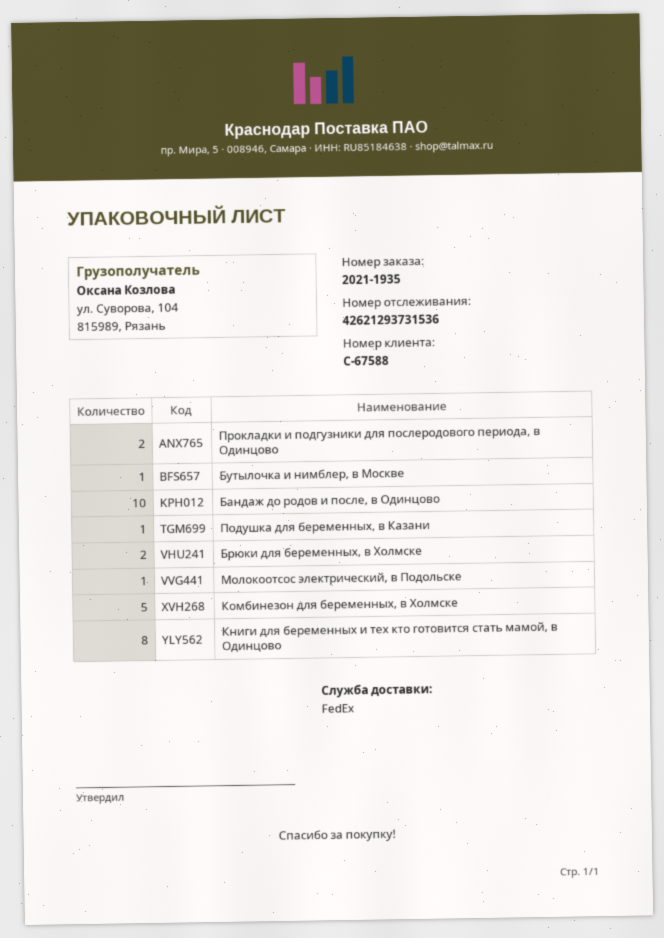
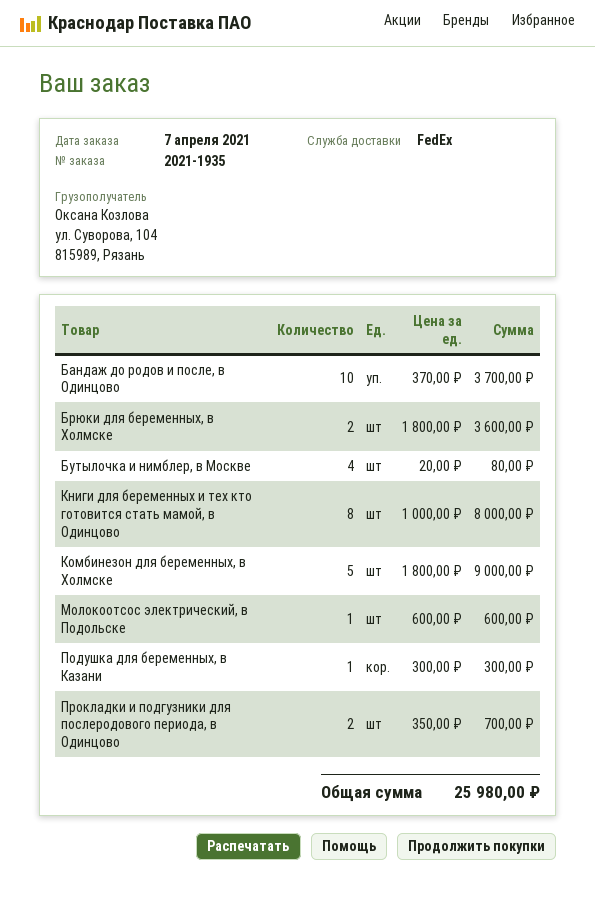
Бутылочка и нимблер, в Москве: 1 -> 4

